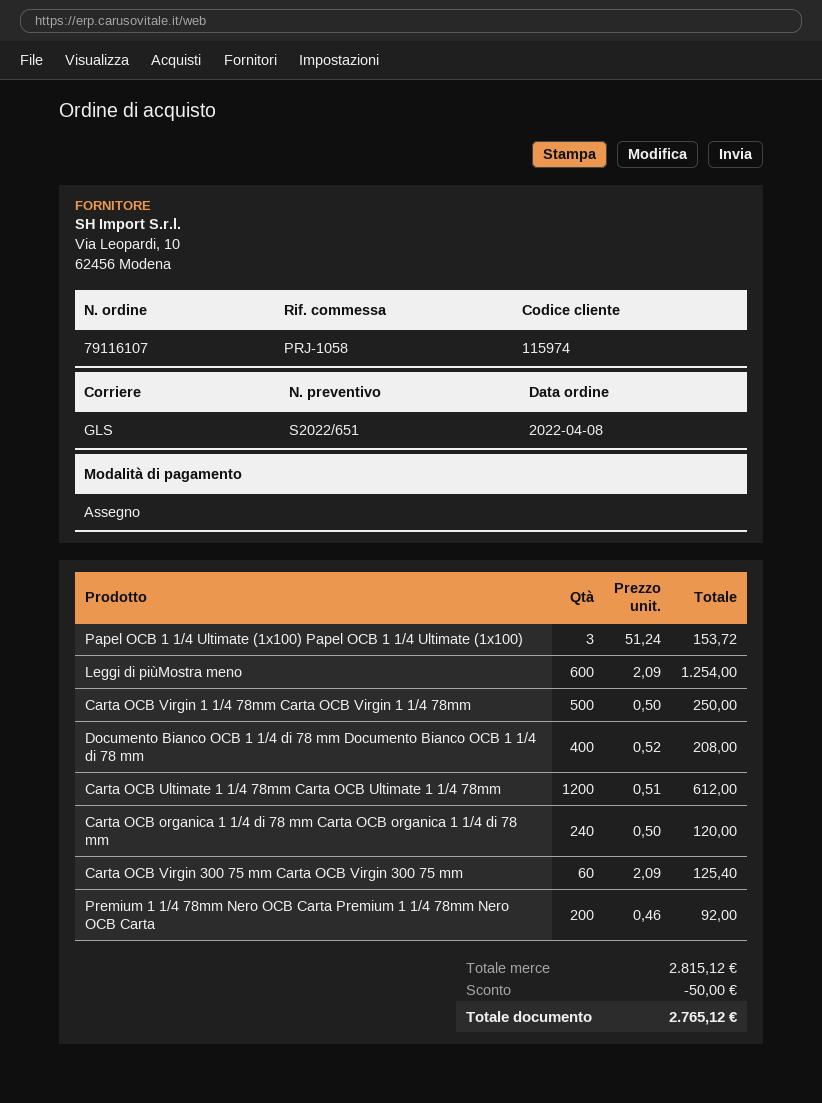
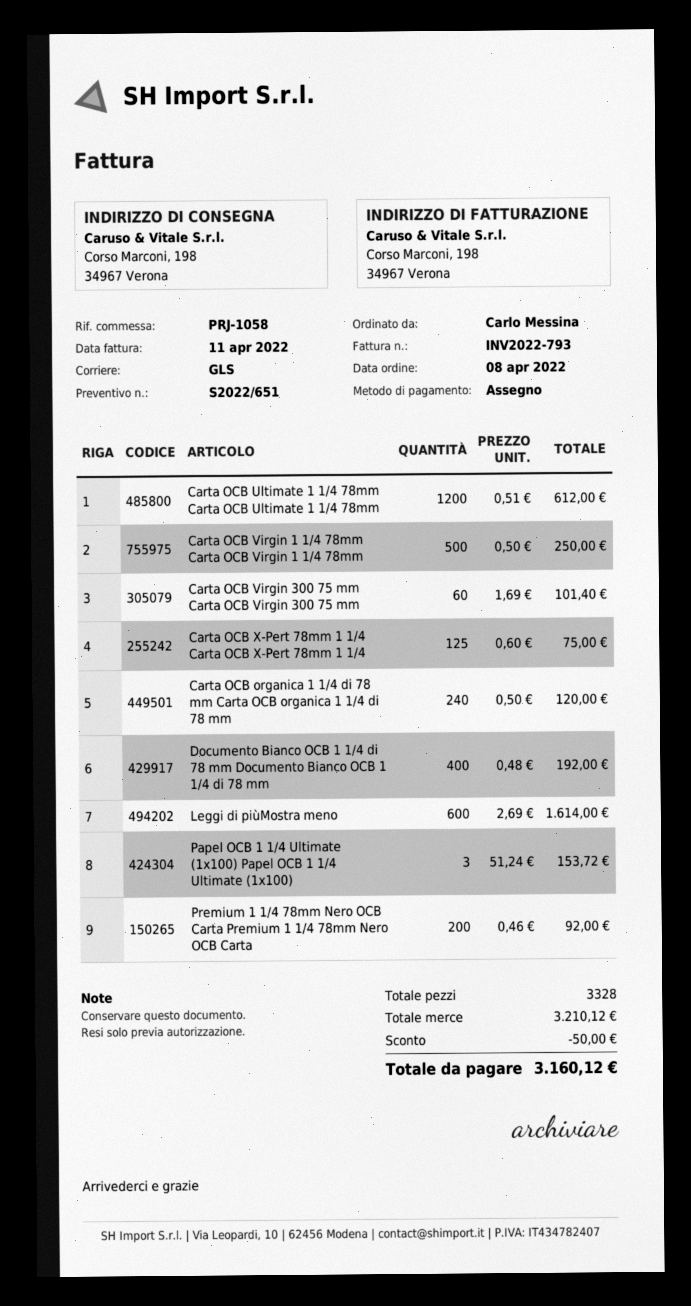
Leggi di piùMostra meno: 600 x 2.09 = 1254.00 -> 600 x 2.69 = 1614.00
Documento Bianco OCB 1 1/4 di 78 mm Documento Bianco OCB 1 1/4 di 78 mm: 400 x 0.52 = 208.00 -> 400 x 0.48 = 192.00
Carta OCB Virgin 300 75 mm Carta OCB Virgin 300 75 mm: 60 x 2.09 = 125.40 -> 60 x 1.69 = 101.40
Carta OCB X-Pert 78mm 1 1/4 Carta OCB X-Pert 78mm 1 1/4: none -> 125 x 0.60 = 75.00
subtotal: 2815.12 -> 3210.12
total: 2765.12 -> 3160.12

